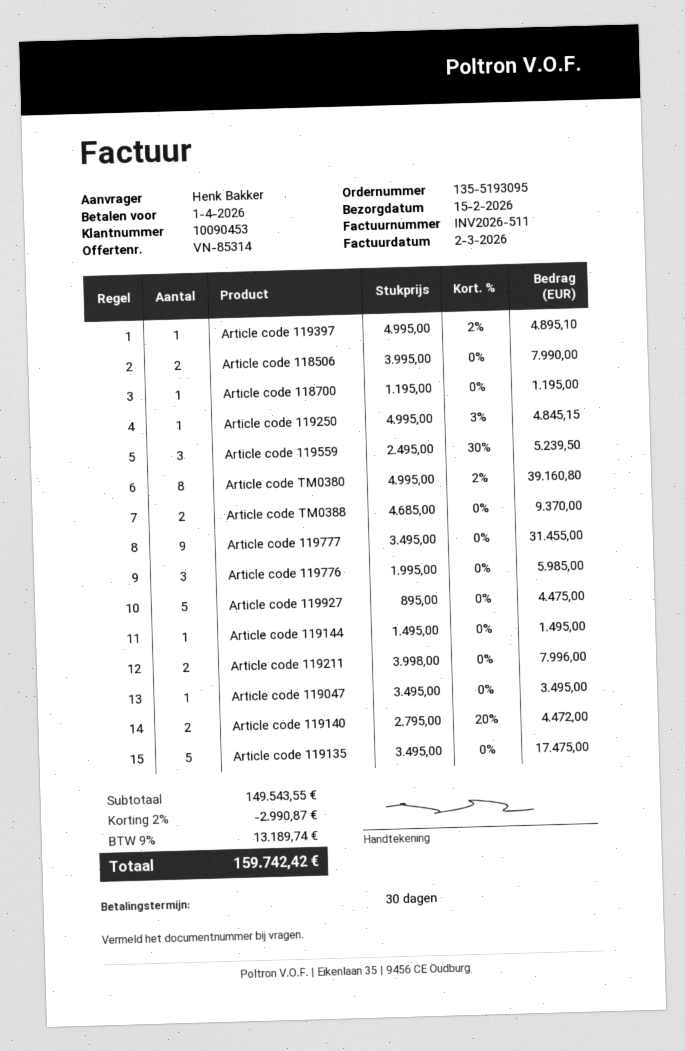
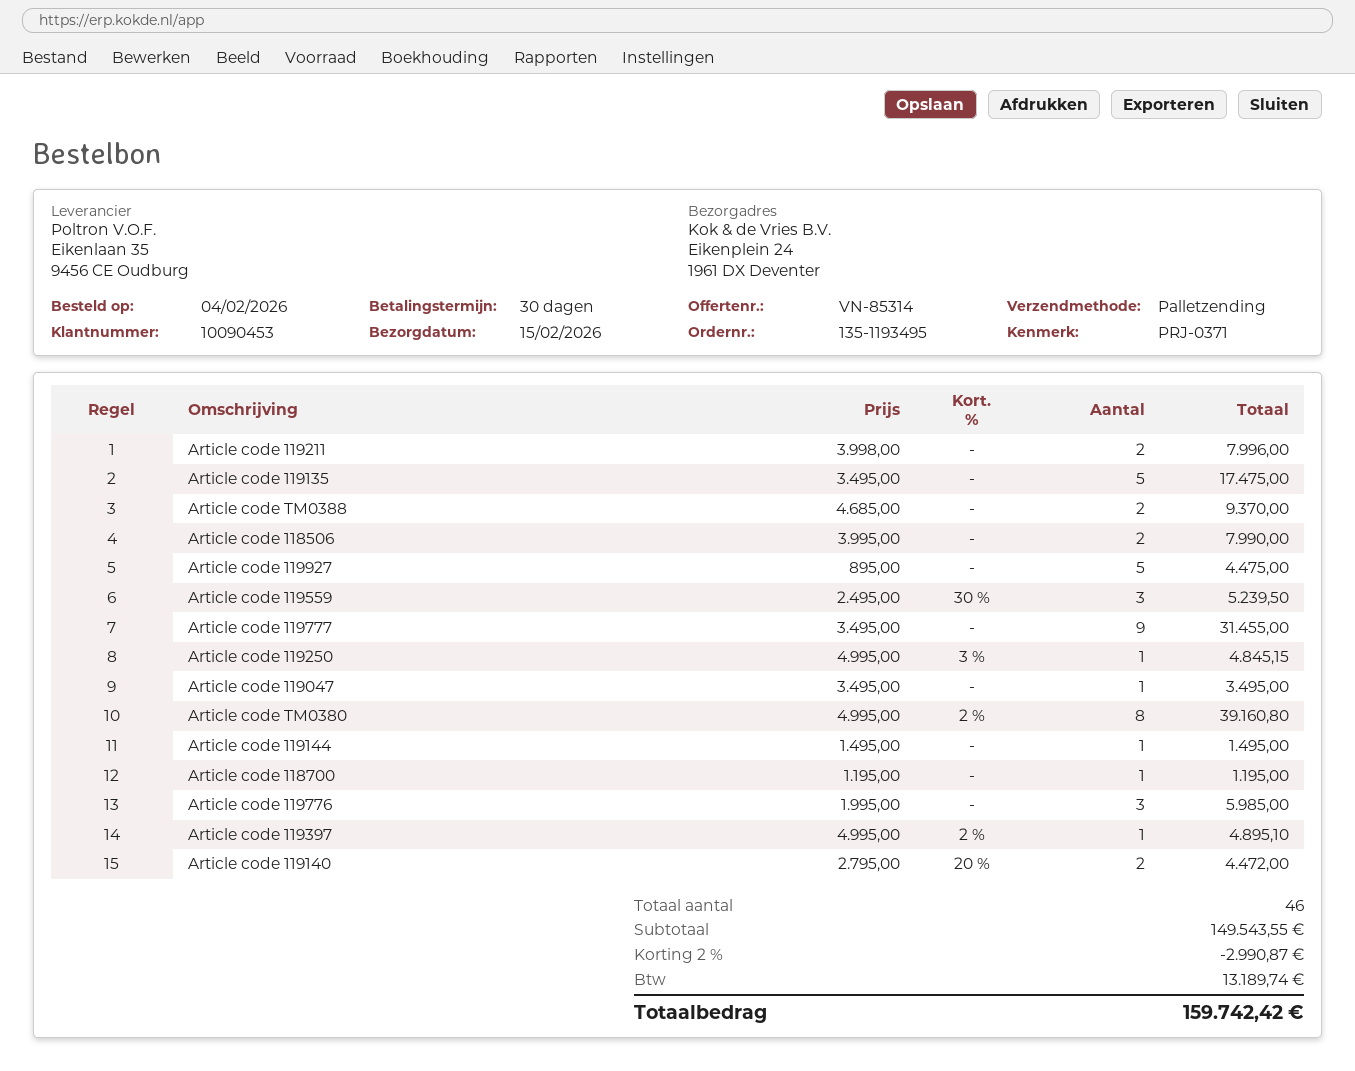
order number: 135-5193095 -> 135-1193495

